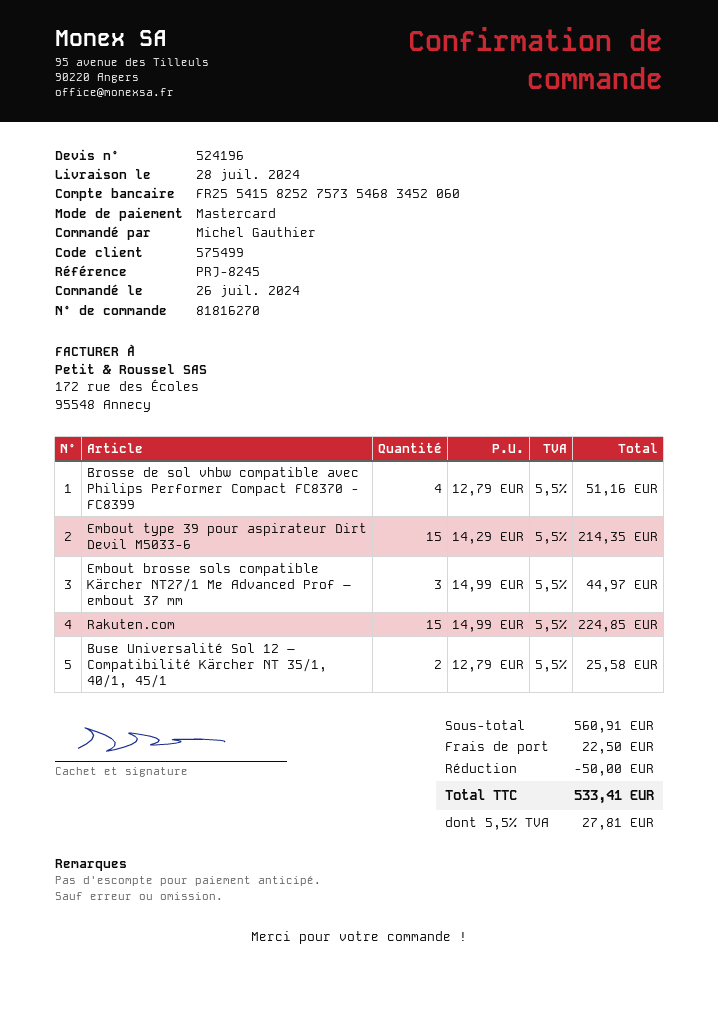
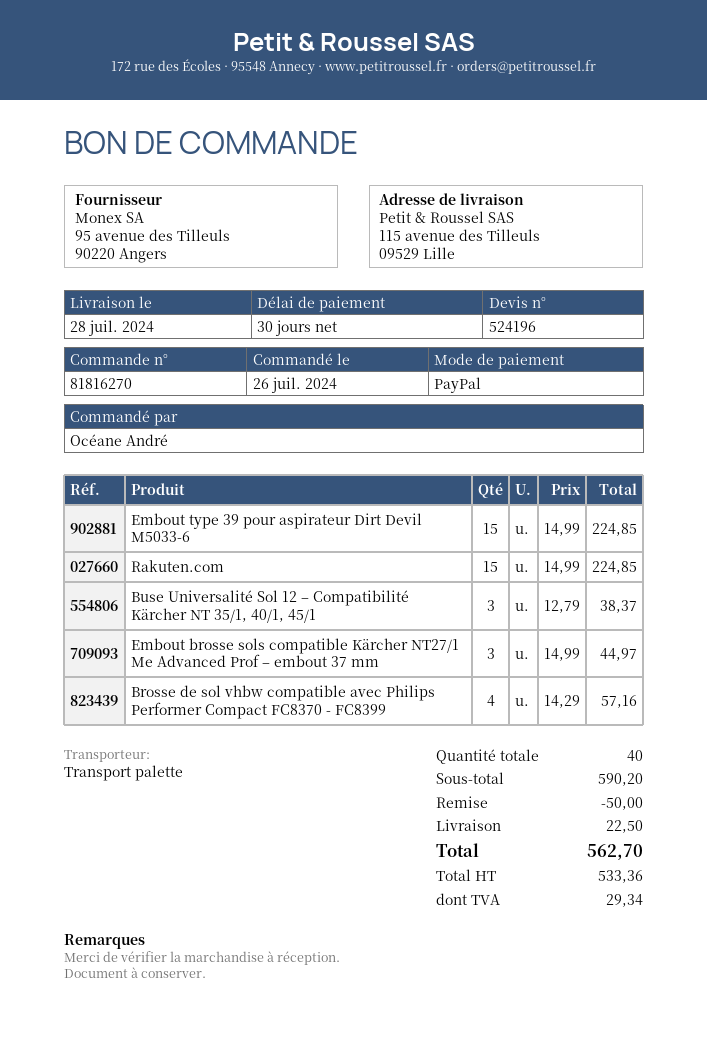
ordered by: Michel Gauthier -> Océane André
payment method: Mastercard -> PayPal
Brosse de sol vhbw compatible avec Philips Performer Compact FC8370 - FC8399: 4 x 12.79 = 51.16 -> 4 x 14.29 = 57.16
Embout type 39 pour aspirateur Dirt Devil M5033-6: 15 x 14.29 = 214.35 -> 15 x 14.99 = 224.85
Buse Universalité Sol 12 – Compatibilité Kärcher NT 35/1, 40/1, 45/1: 2 x 12.79 = 25.58 -> 3 x 12.79 = 38.37
subtotal: 560.91 -> 590.20
tax: 27.81 -> 29.34
total: 533.41 -> 562.70

